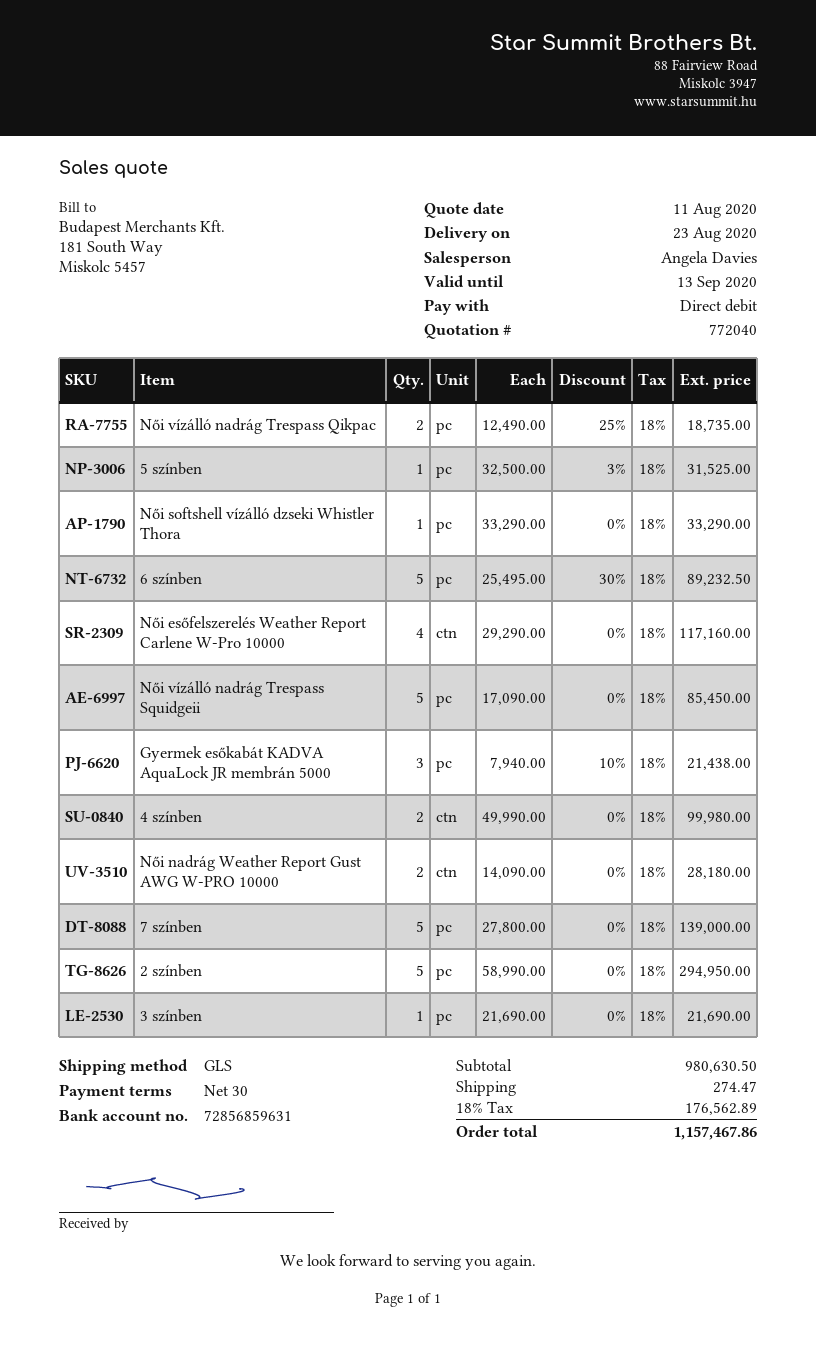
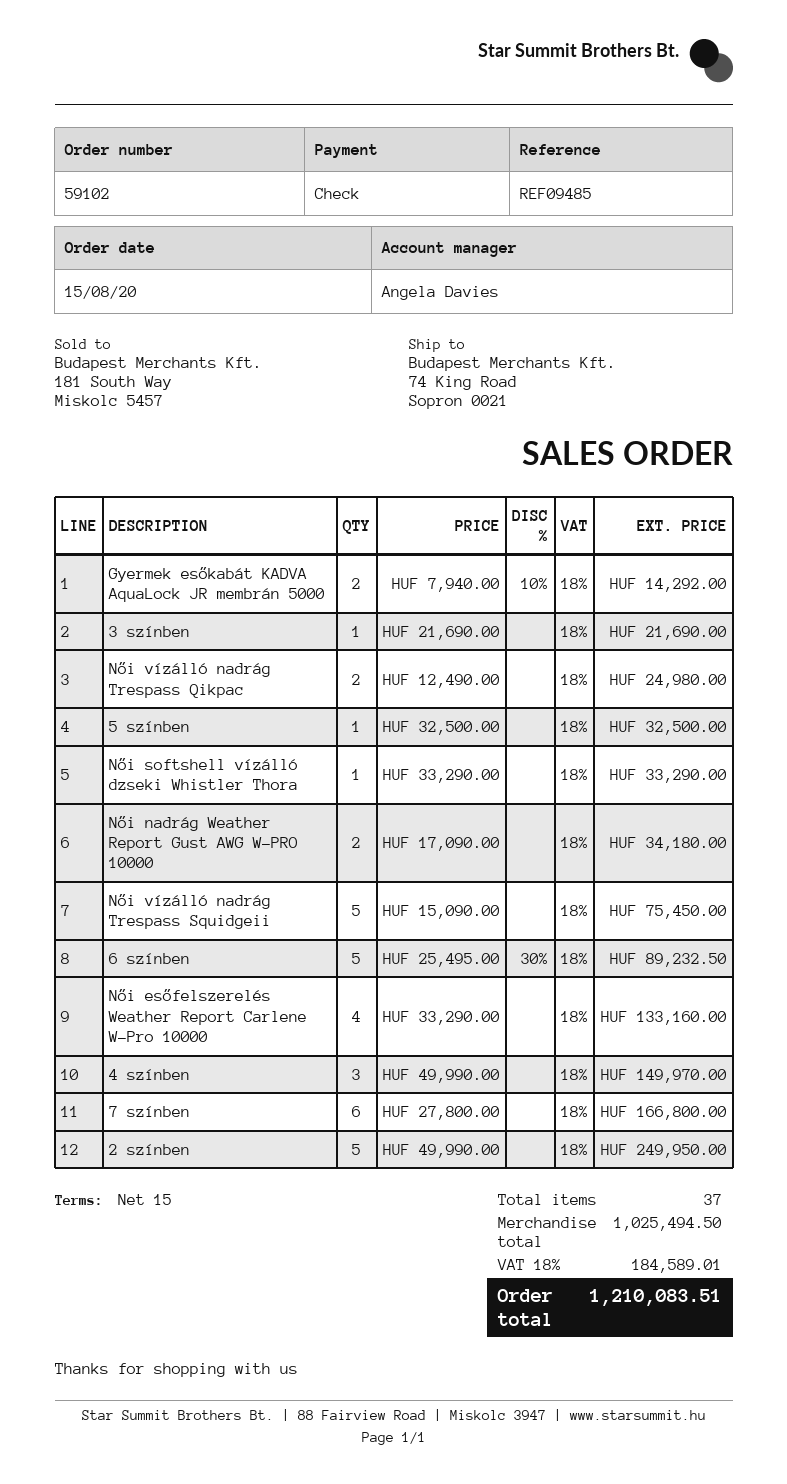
payment terms: 30 days -> 15 days
payment method: direct debit -> cheque
Női vízálló nadrág Trespass Qikpac: 2 x 12490.00 - 25% = 18735.00 -> 2 x 12490.00 = 24980.00
5 színben: 1 x 32500.00 - 3% = 31525.00 -> 1 x 32500.00 = 32500.00
Női esőfelszerelés Weather Report Carlene W-Pro 10000: 4 x 29290.00 = 117160.00 -> 4 x 33290.00 = 133160.00
Női vízálló nadrág Trespass Squidgeii: 5 x 17090.00 = 85450.00 -> 5 x 15090.00 = 75450.00
Gyermek esőkabát KADVA AquaLock JR membrán 5000: 3 x 7940.00 - 10% = 21438.00 -> 2 x 7940.00 - 10% = 14292.00
4 színben: 2 x 49990.00 = 99980.00 -> 3 x 49990.00 = 149970.00
Női nadrág Weather Report Gust AWG W-PRO 10000: 2 x 14090.00 = 28180.00 -> 2 x 17090.00 = 34180.00
7 színben: 5 x 27800.00 = 139000.00 -> 6 x 27800.00 = 166800.00
2 színben: 5 x 58990.00 = 294950.00 -> 5 x 49990.00 = 249950.00
subtotal: 980630.50 -> 1025494.50
shipping: 274.47 -> none
tax: 18% = 176562.89 -> 18% = 184589.01
total: 1157467.86 -> 1210083.51

